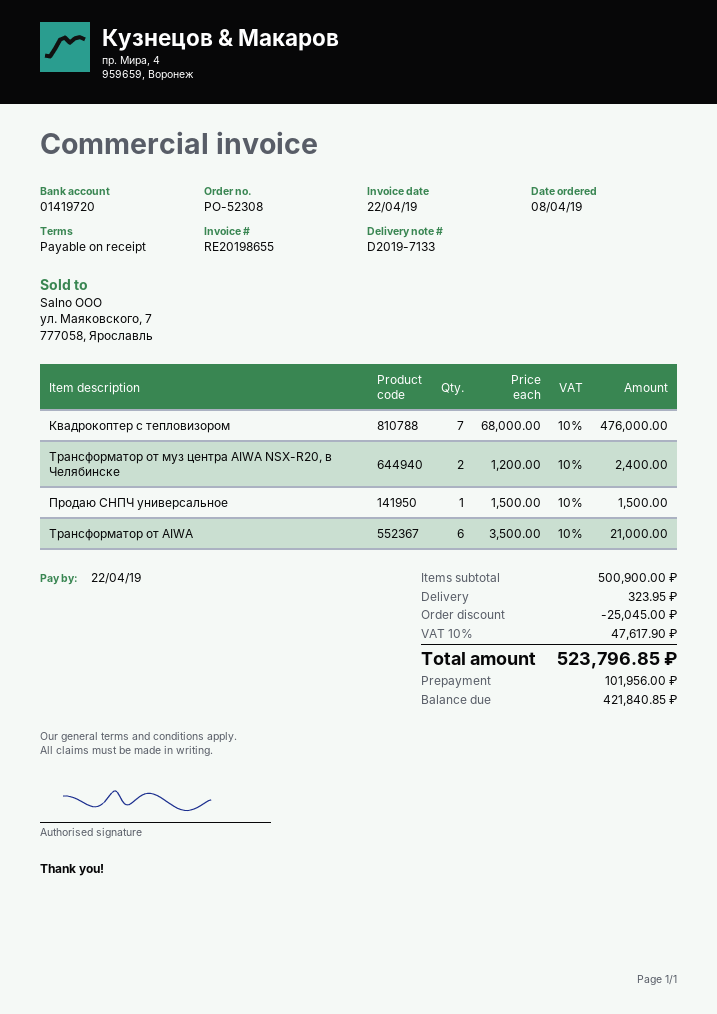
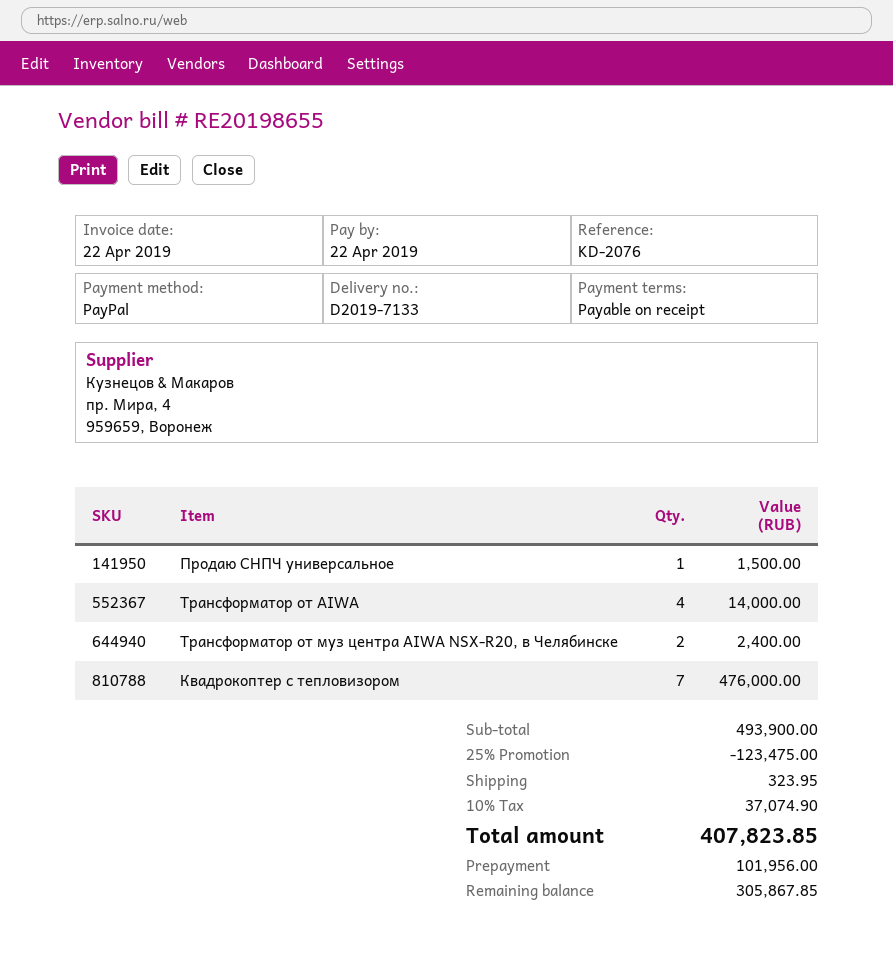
Трансформатор от AIWA: 6 for 21000.00 -> 4 for 14000.00
subtotal: 500900.00 -> 493900.00
discount: 25045.00 -> 123475.00
tax: 10% = 47617.90 -> 10% = 37074.90
total: 523796.85 -> 407823.85
balance: 421840.85 -> 305867.85

